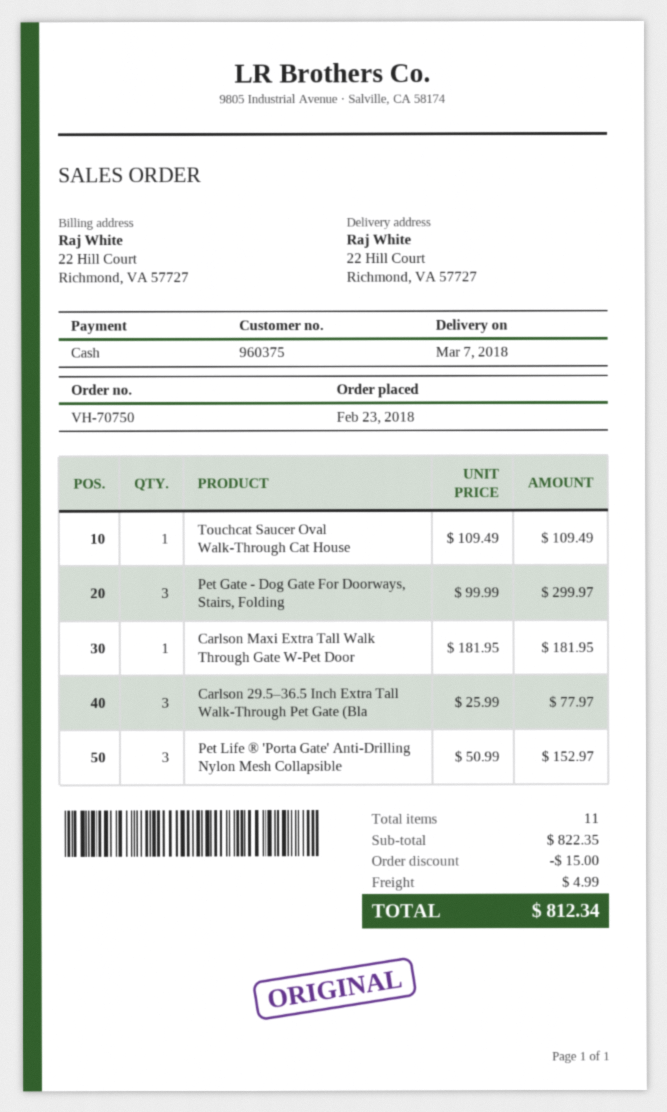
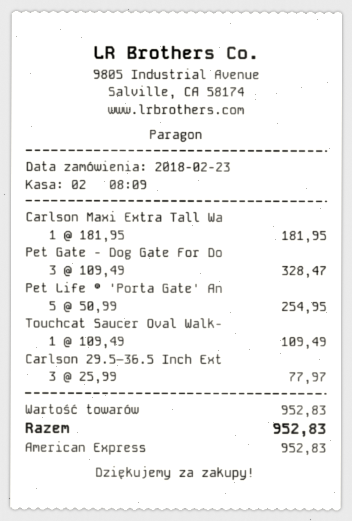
payment method: cash -> American Express
Pet Gate - Dog Gate For Doorways, Stairs, Folding: 3 x 99.99 = 299.97 -> 3 x 109.49 = 328.47
Pet Life ® 'Porta Gate' Anti-Drilling Nylon Mesh Collapsible: 3 x 50.99 = 152.97 -> 5 x 50.99 = 254.95
subtotal: 822.35 -> 952.83
discount: 15.00 -> none
shipping: 4.99 -> none
total: 812.34 -> 952.83

